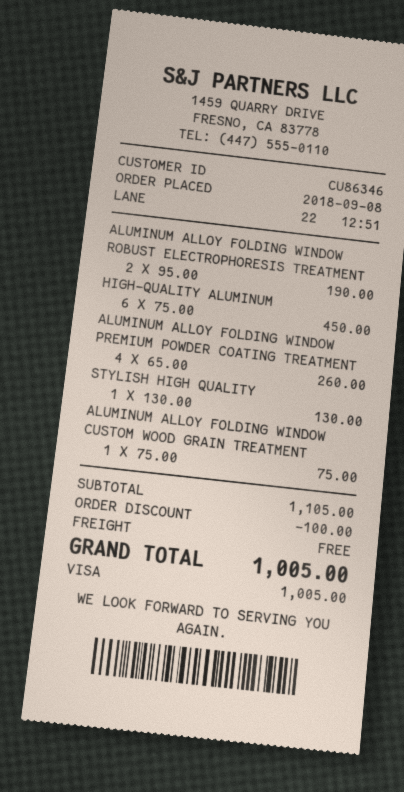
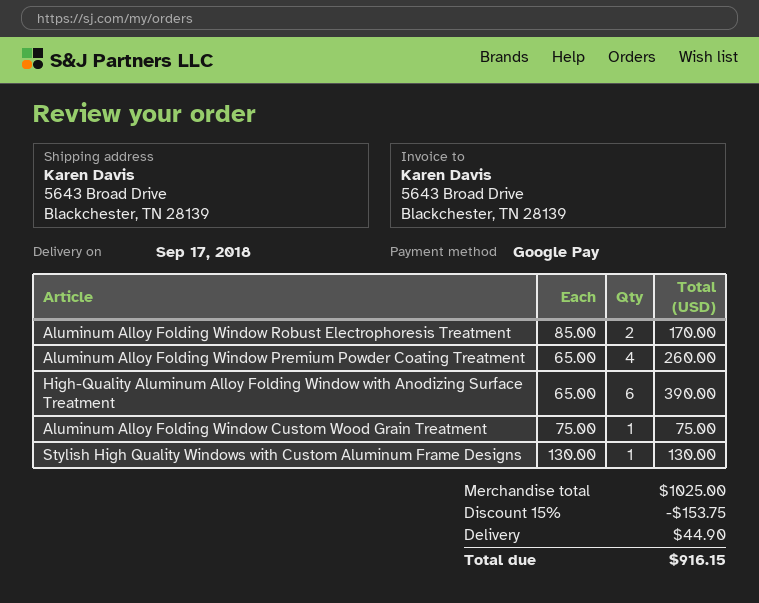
payment method: Visa -> Google Pay
ALUMINUM ALLOY FOLDING WINDOW ROBUST ELECTROPHORESIS TREATMENT: 2 x 95.00 = 190.00 -> 2 x 85.00 = 170.00
HIGH-QUALITY ALUMINUM: 6 x 75.00 = 450.00 -> 6 x 65.00 = 390.00
subtotal: 1105.00 -> 1025.00
discount: 100.00 -> 153.75
shipping: 0.00 -> 44.90
total: 1005.00 -> 916.15

